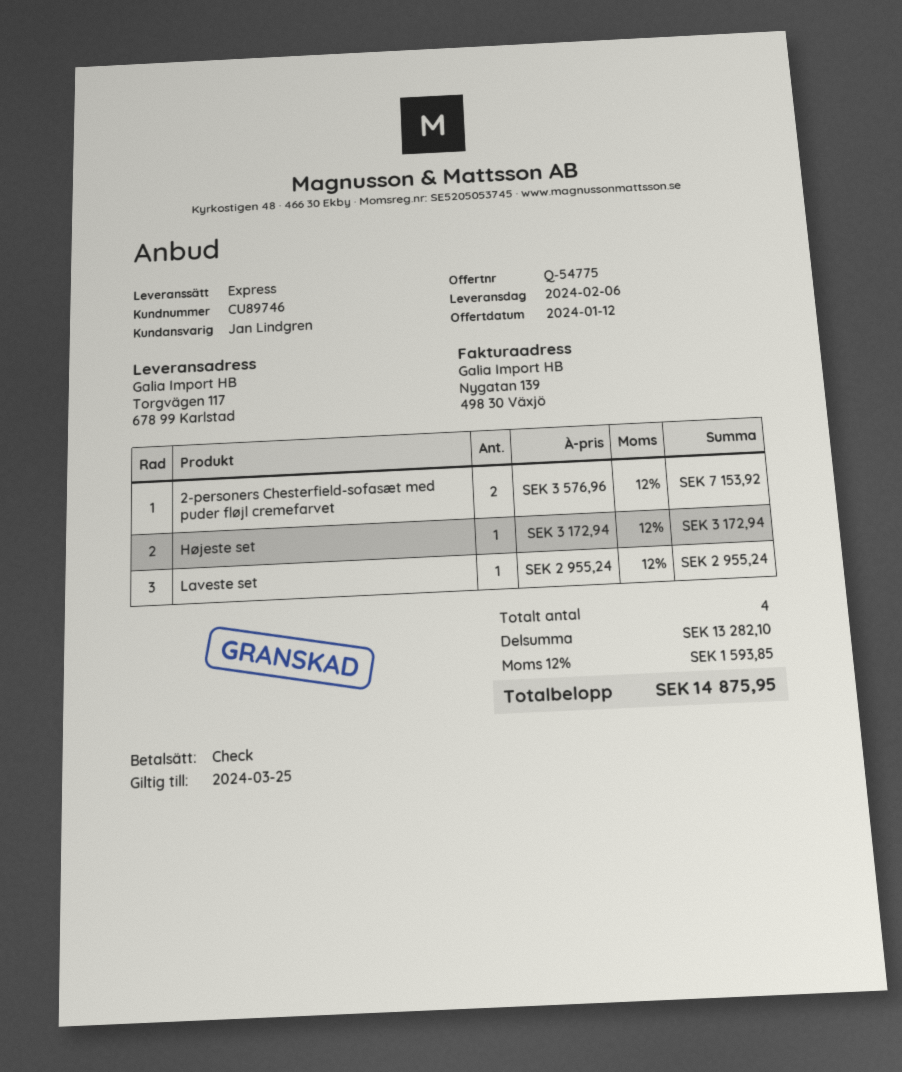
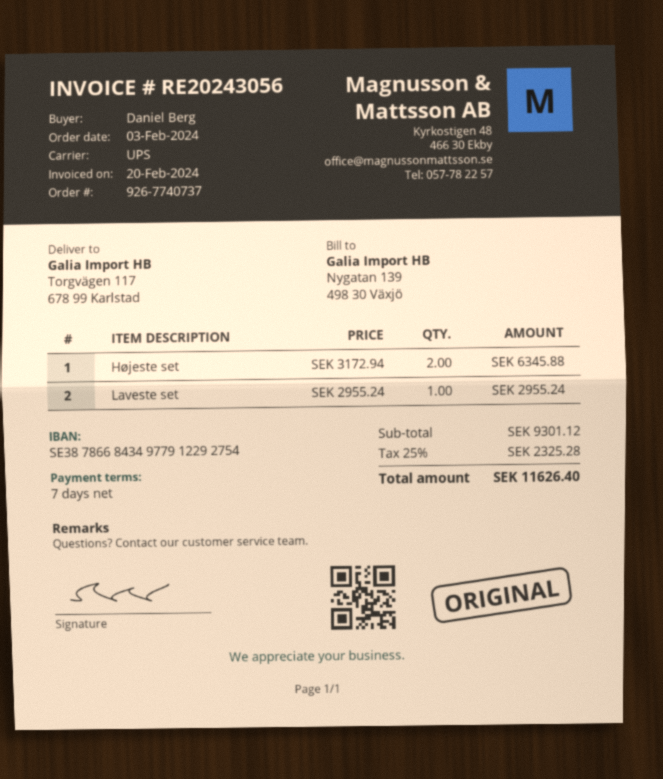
shipping method: express -> UPS
2-personers Chesterfield-sofasæt med puder fløjl cremefarvet: 2 x 3576.96 = 7153.92 -> none
Højeste set: 1 x 3172.94 = 3172.94 -> 2 x 3172.94 = 6345.88
subtotal: 13282.10 -> 9301.12
tax: 12% = 1593.85 -> 25% = 2325.28
total: 14875.95 -> 11626.40

